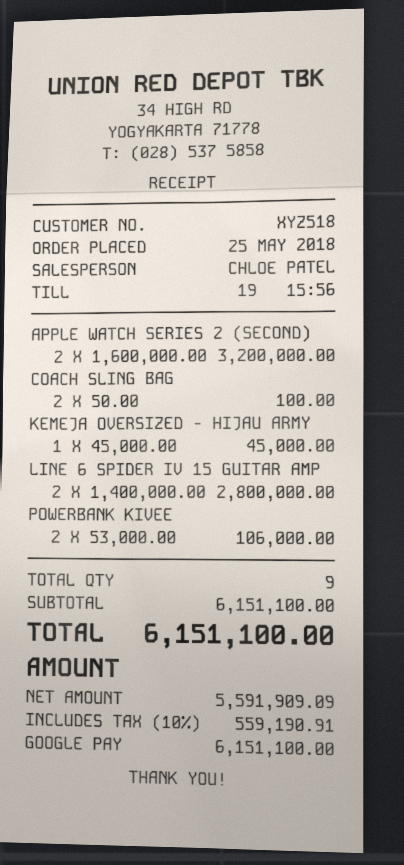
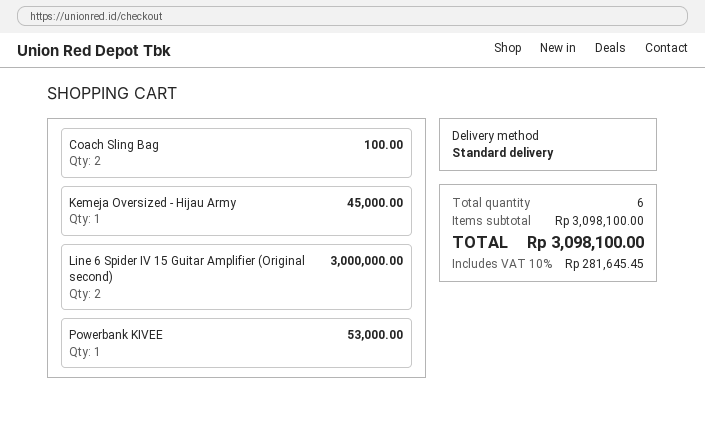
APPLE WATCH SERIES 2 (SECOND): 2 for 3200000.00 -> none
LINE 6 SPIDER IV 15 GUITAR AMP: 2 for 2800000.00 -> 2 for 3000000.00
POWERBANK KIVEE: 2 for 106000.00 -> 1 for 53000.00
total quantity: 9 -> 6
subtotal: 6151100.00 -> 3098100.00
tax: 10% = 559190.91 -> 10% = 281645.45
total: 6151100.00 -> 3098100.00

